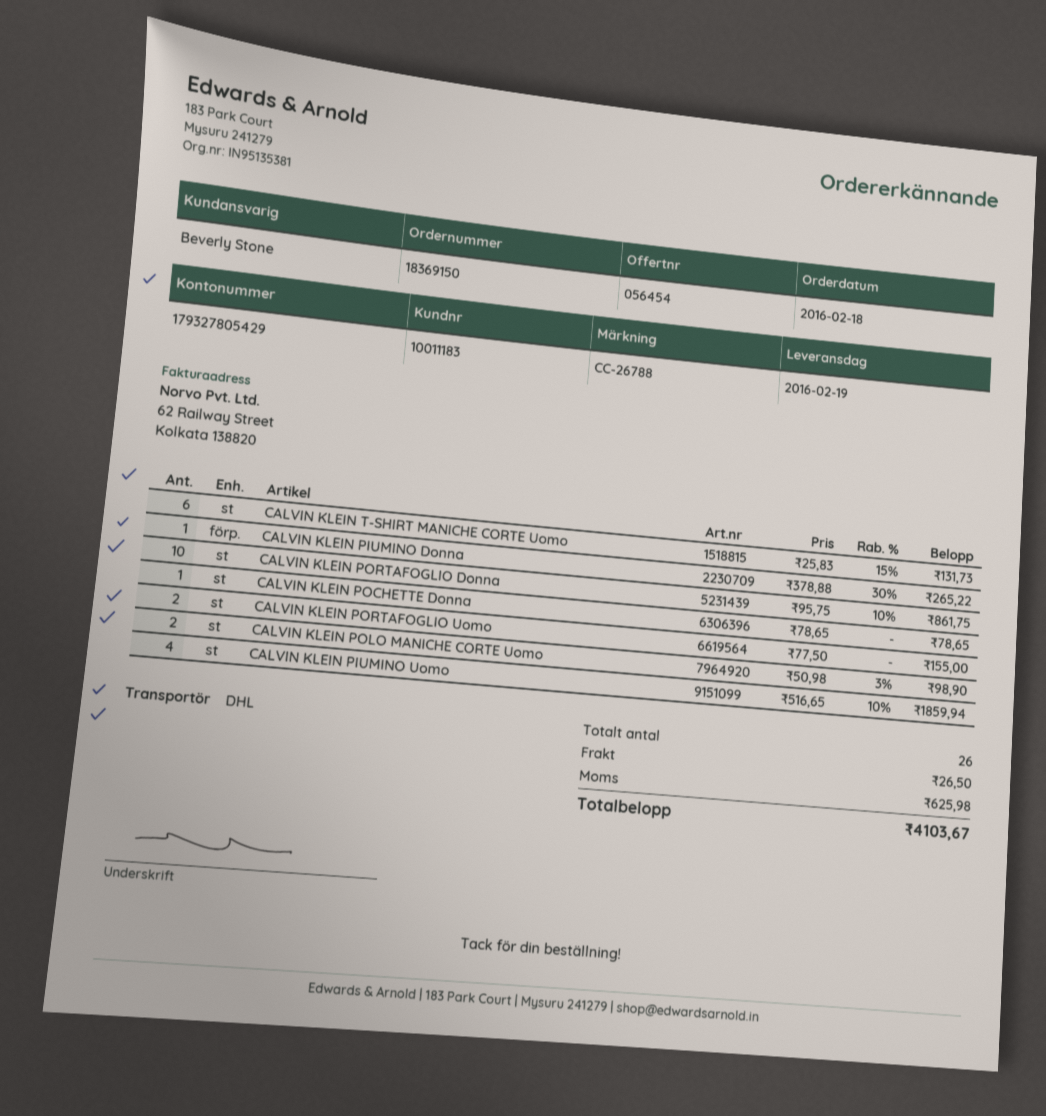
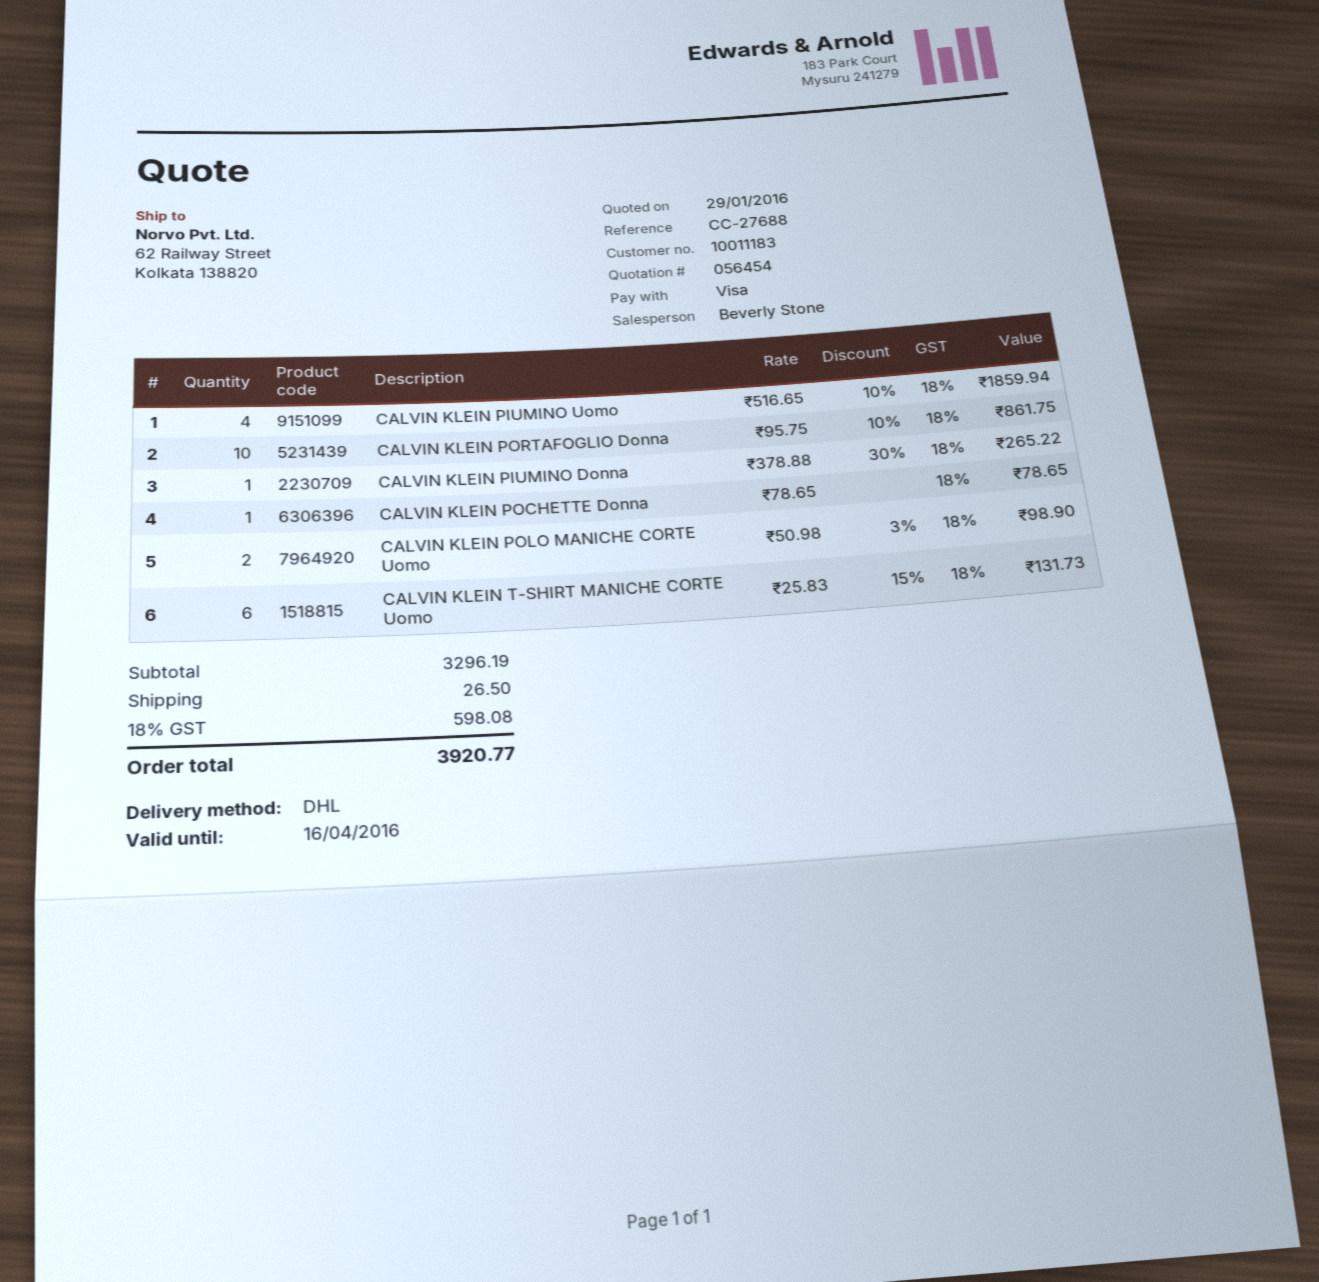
reference: CC-26788 -> CC-27688
CALVIN KLEIN PORTAFOGLIO Uomo: 2 x 77.50 = 155.00 -> none
tax: 625.98 -> 598.08
total: 4103.67 -> 3920.77

